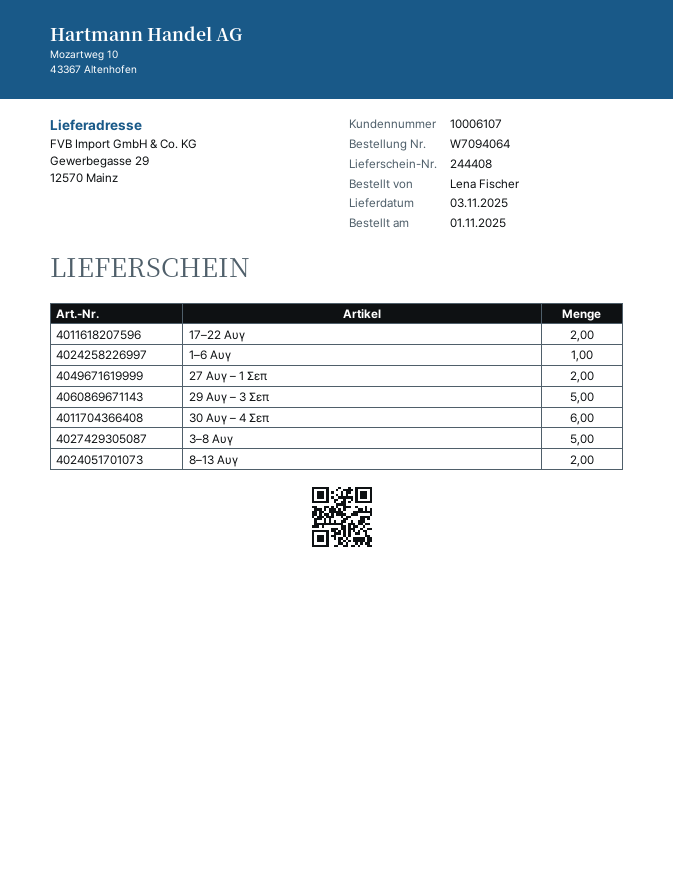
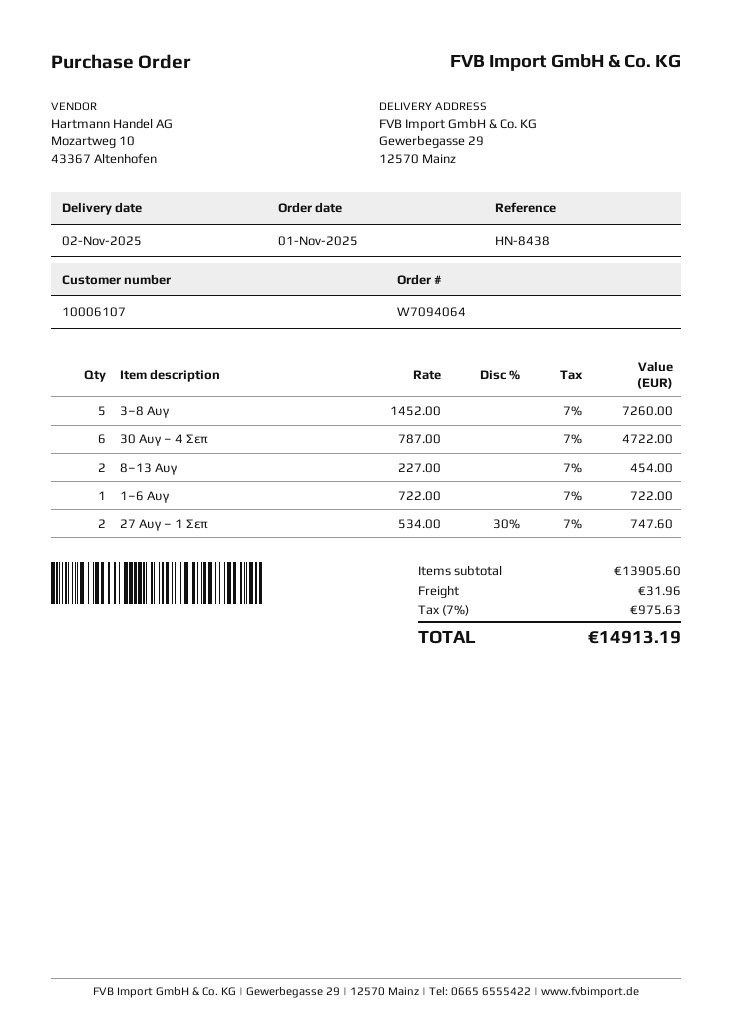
delivery date: 2025-11-03 -> 2025-11-02
17–22 Αυγ: 2 -> none
29 Αυγ – 3 Σεπ: 5 -> none

